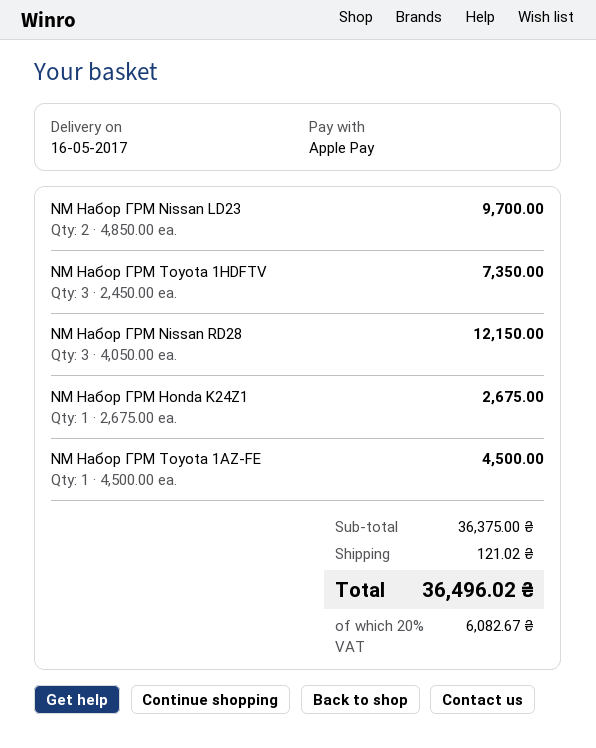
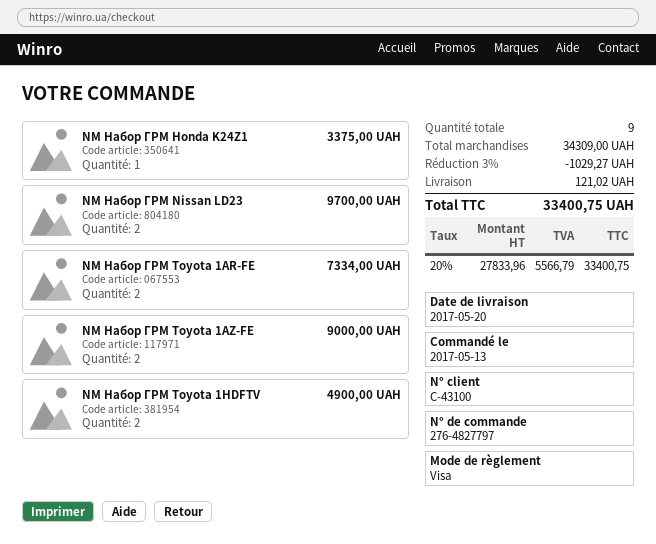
delivery date: 2017-05-16 -> 2017-05-20
payment method: Apple Pay -> Visa
NM Набор ГРМ Toyota 1HDFTV: 3 for 7350.00 -> 2 for 4900.00
NM Набор ГРМ Nissan RD28: 3 for 12150.00 -> none
NM Набор ГРМ Honda K24Z1: 1 for 2675.00 -> 1 for 3375.00
NM Набор ГРМ Toyota 1AZ-FE: 1 for 4500.00 -> 2 for 9000.00
NM Набор ГРМ Toyota 1AR-FE: none -> 2 for 7334.00
subtotal: 36375.00 -> 34309.00
discount: none -> 3% = 1029.27
tax: 20% = 6082.67 -> 20% = 5566.79
total: 36496.02 -> 33400.75

